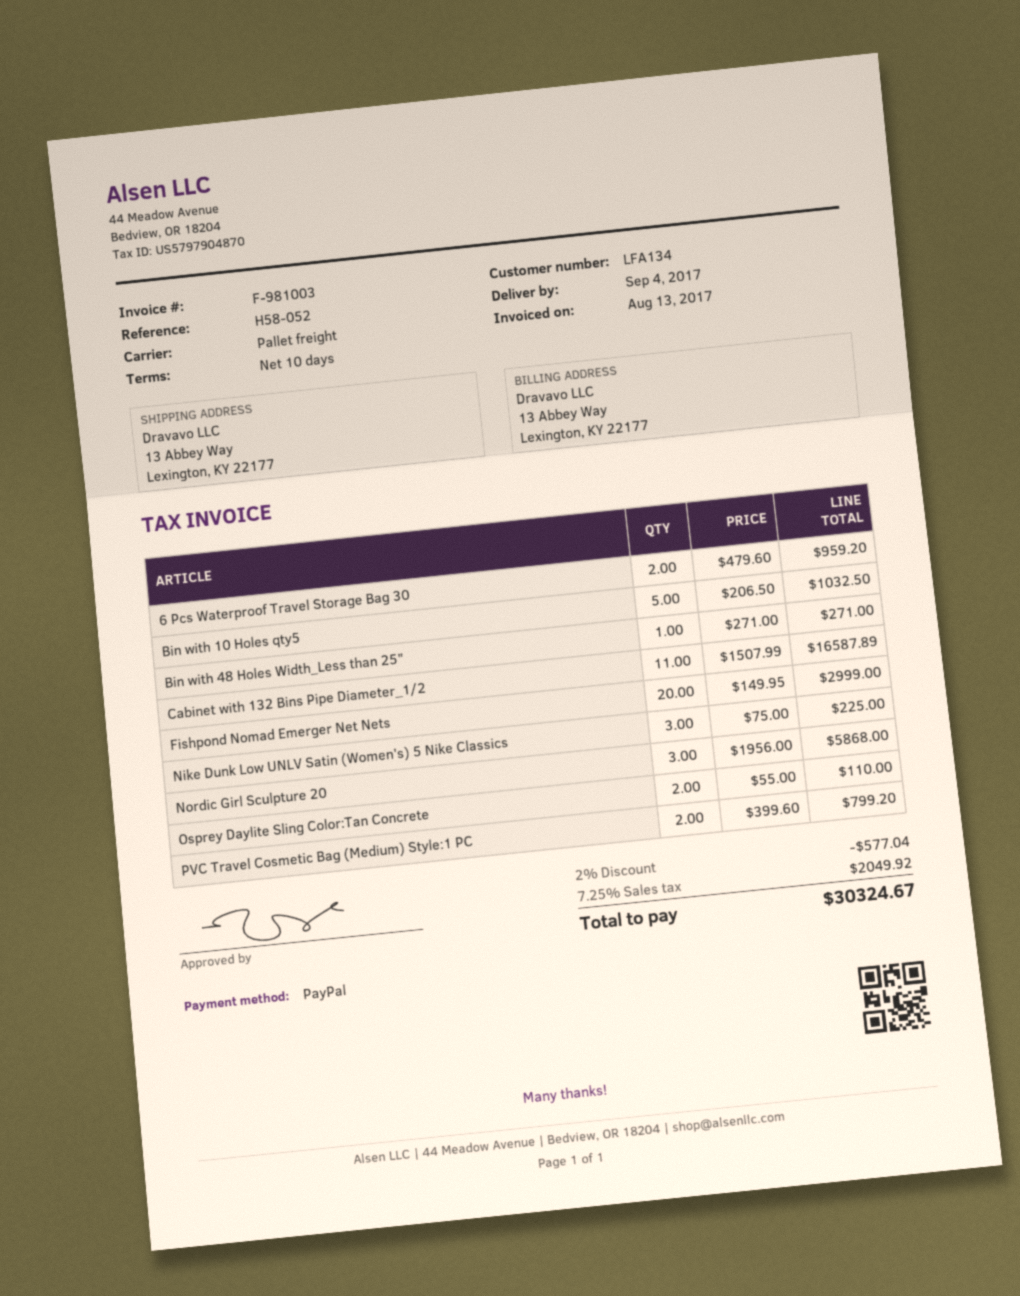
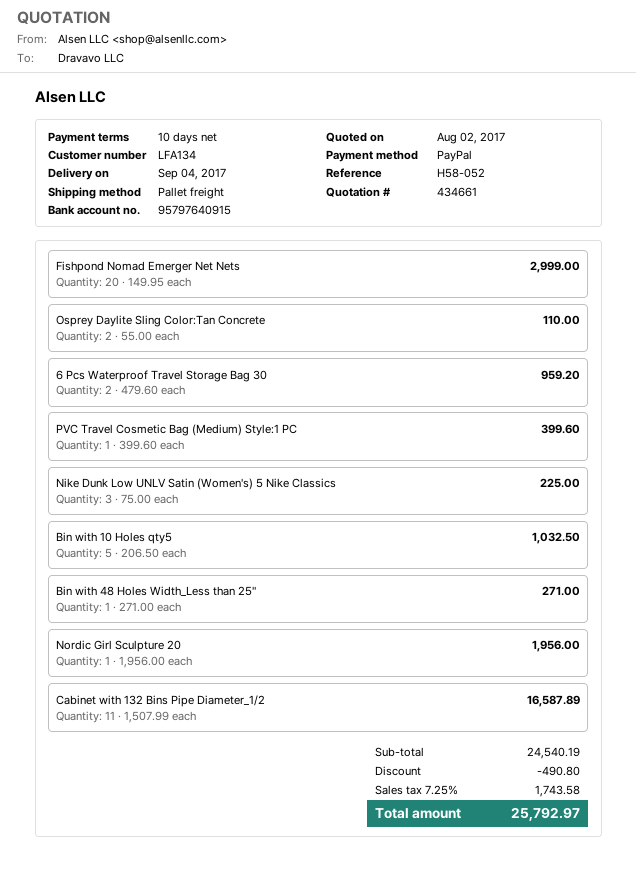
Nordic Girl Sculpture 20: 3 x 1956.00 = 5868.00 -> 1 x 1956.00 = 1956.00
PVC Travel Cosmetic Bag (Medium) Style:1 PC: 2 x 399.60 = 799.20 -> 1 x 399.60 = 399.60
discount: 577.04 -> 490.80
tax: 7.25% = 2049.92 -> 7.25% = 1743.58
total: 30324.67 -> 25792.97

